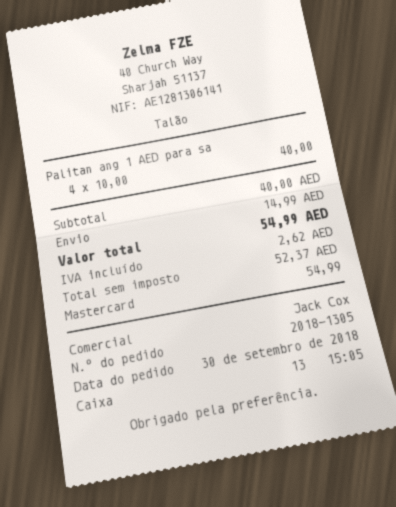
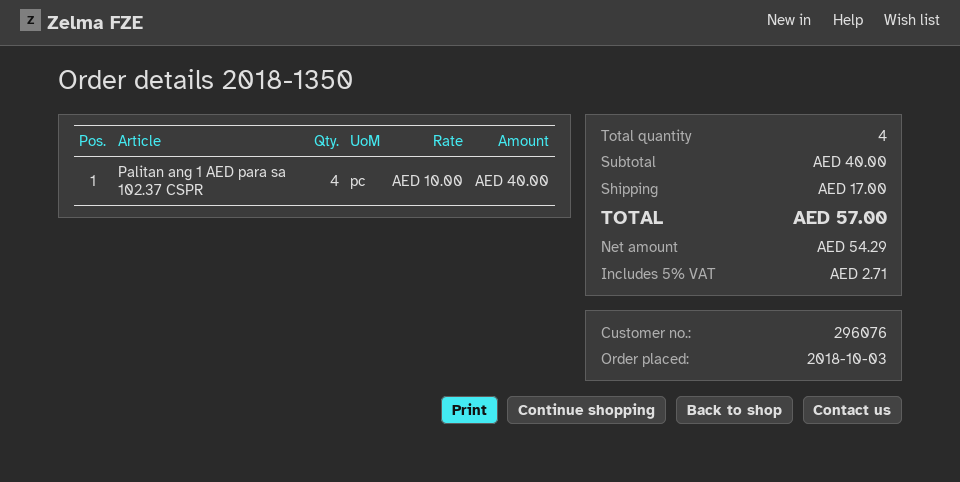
order number: 2018-1305 -> 2018-1350
order date: 2018-09-30 -> 2018-10-03
shipping: 14.99 -> 17.00
net: 52.37 -> 54.29
tax: 2.62 -> 2.71
total: 54.99 -> 57.00

